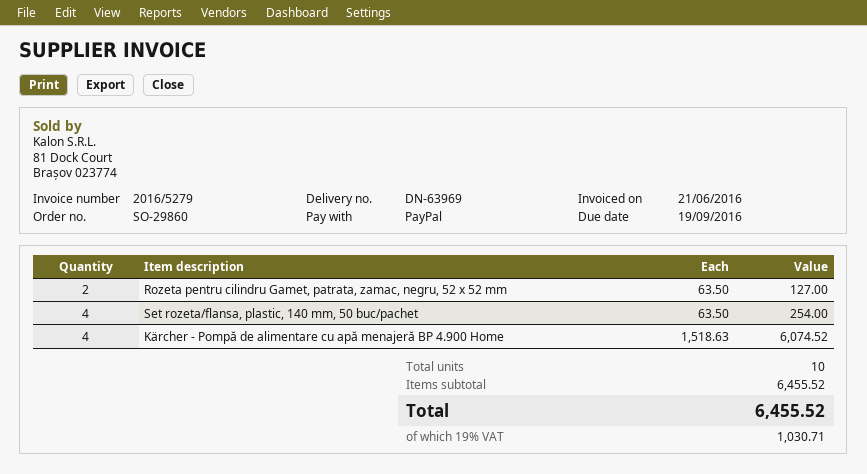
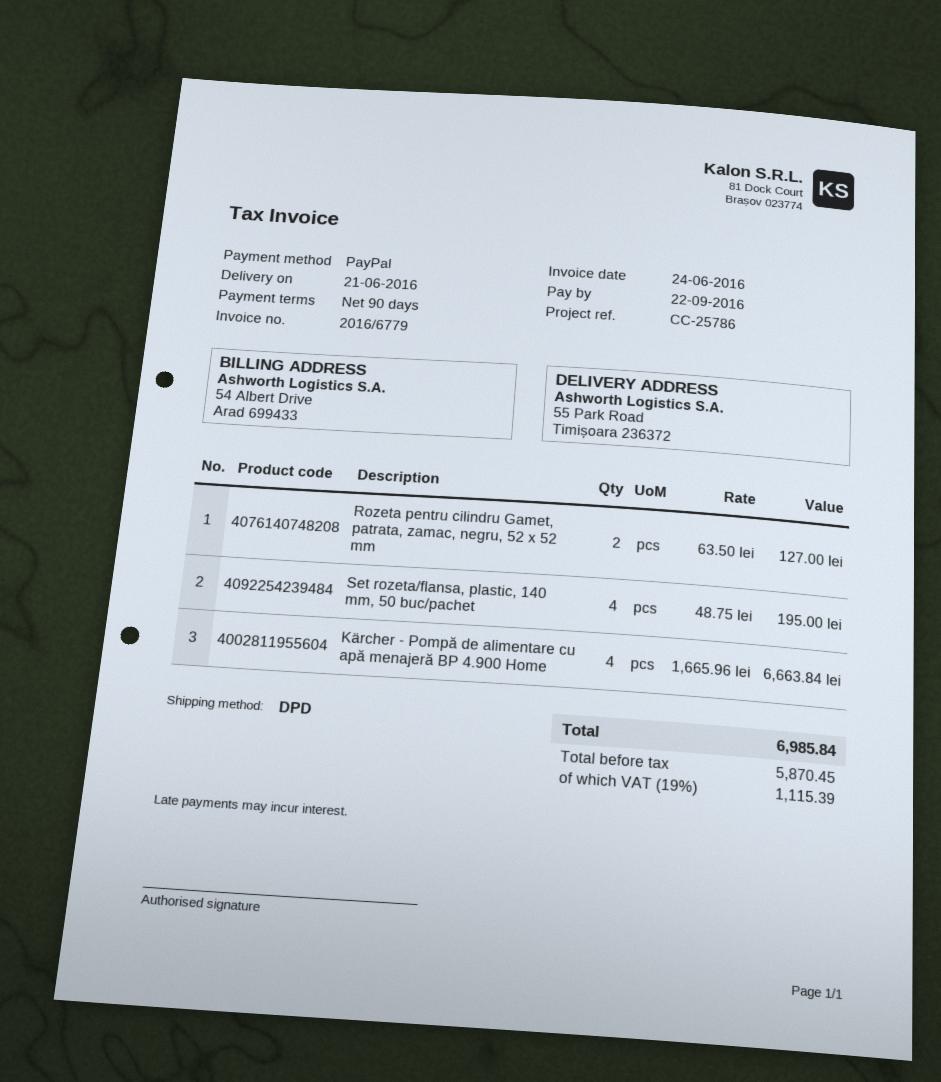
invoice number: 2016/5279 -> 2016/6779
invoice date: 2016-06-21 -> 2016-06-24
due date: 2016-09-19 -> 2016-09-22
Set rozeta/flansa, plastic, 140 mm, 50 buc/pachet: 4 x 63.50 = 254.00 -> 4 x 48.75 = 195.00
Kärcher - Pompă de alimentare cu apă menajeră BP 4.900 Home: 4 x 1518.63 = 6074.52 -> 4 x 1665.96 = 6663.84
tax: 19% = 1030.71 -> 19% = 1115.39
total: 6455.52 -> 6985.84

